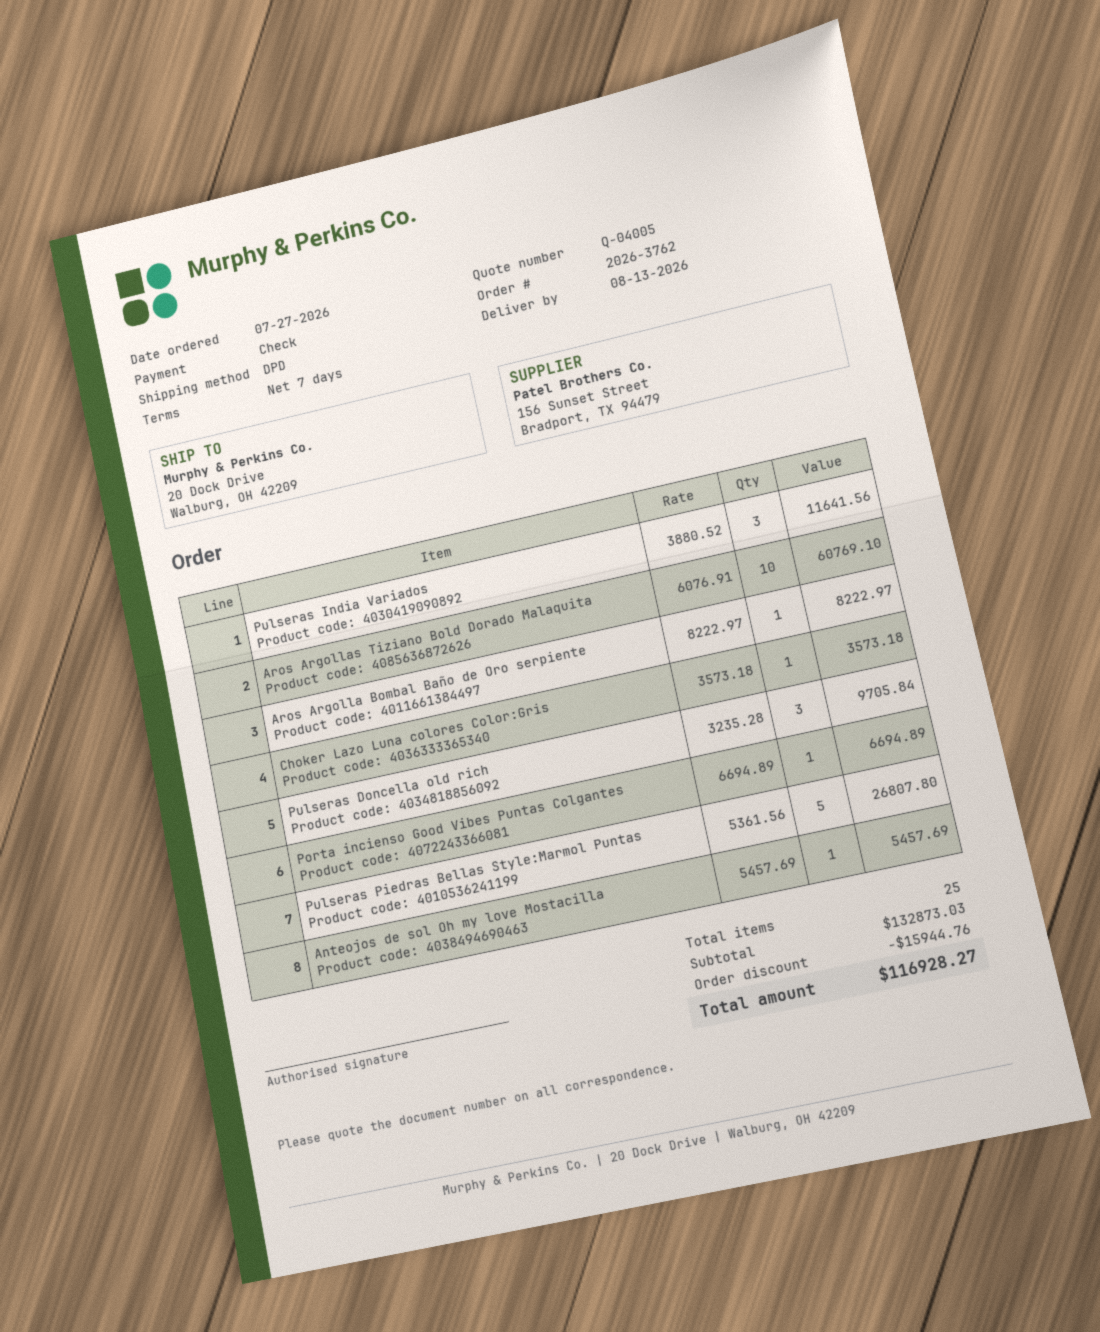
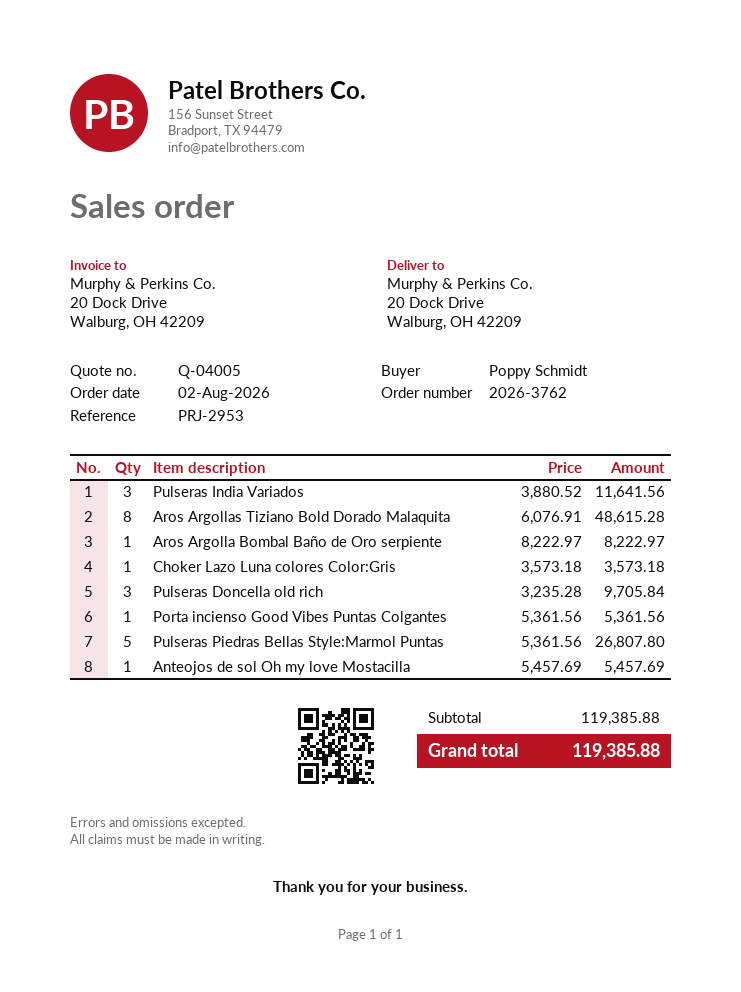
order date: 2026-07-27 -> 2026-08-02
Aros Argollas Tiziano Bold Dorado Malaquita: 10 x 6076.91 = 60769.10 -> 8 x 6076.91 = 48615.28
Porta incienso Good Vibes Puntas Colgantes: 1 x 6694.89 = 6694.89 -> 1 x 5361.56 = 5361.56
subtotal: 132873.03 -> 119385.88
discount: 15944.76 -> none
total: 116928.27 -> 119385.88

